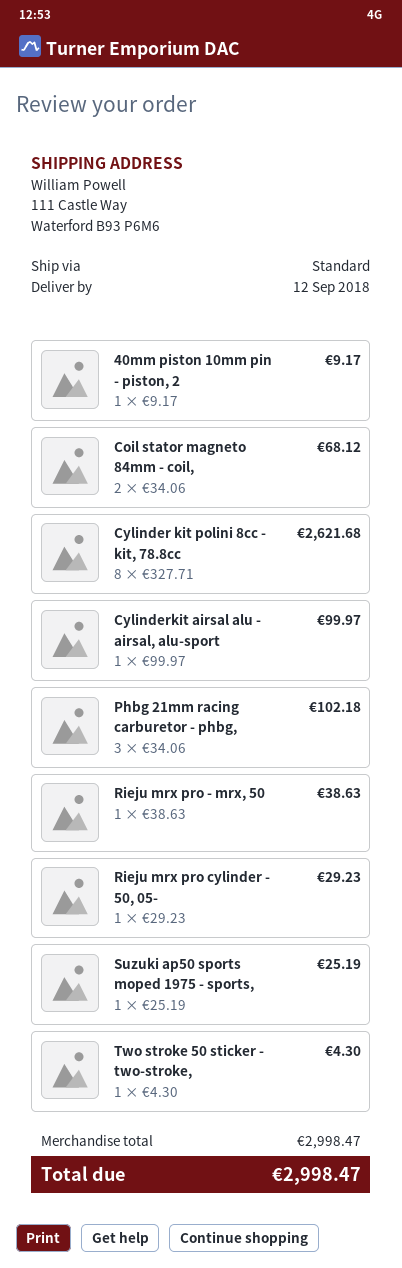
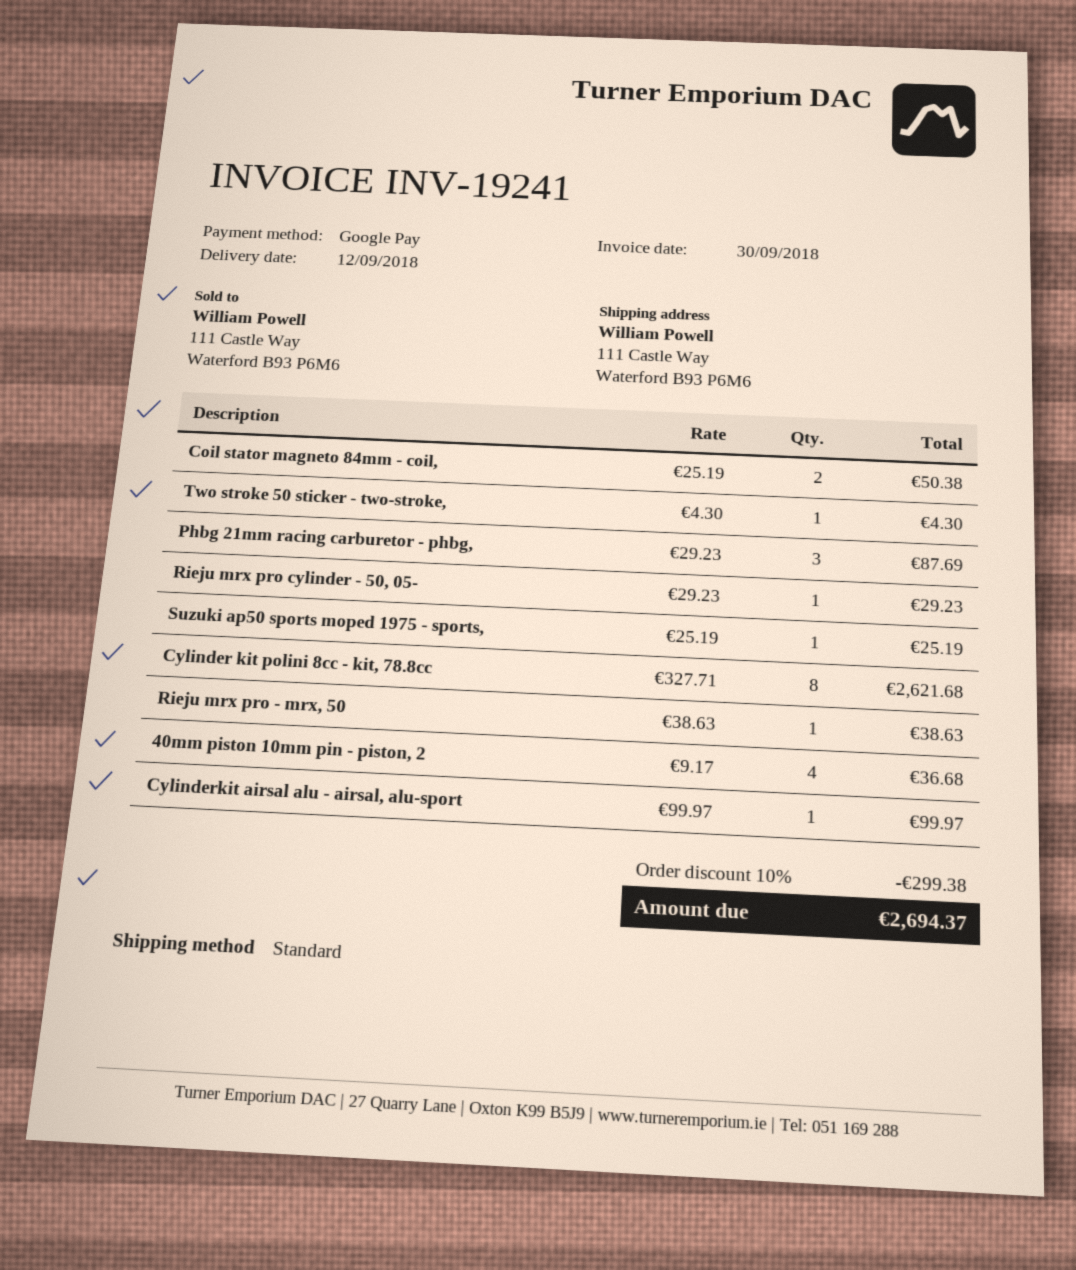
40mm piston 10mm pin - piston, 2: 1 x 9.17 = 9.17 -> 4 x 9.17 = 36.68
Coil stator magneto 84mm - coil,: 2 x 34.06 = 68.12 -> 2 x 25.19 = 50.38
Phbg 21mm racing carburetor - phbg,: 3 x 34.06 = 102.18 -> 3 x 29.23 = 87.69
discount: none -> 10% = 299.38
total: 2998.47 -> 2694.37

